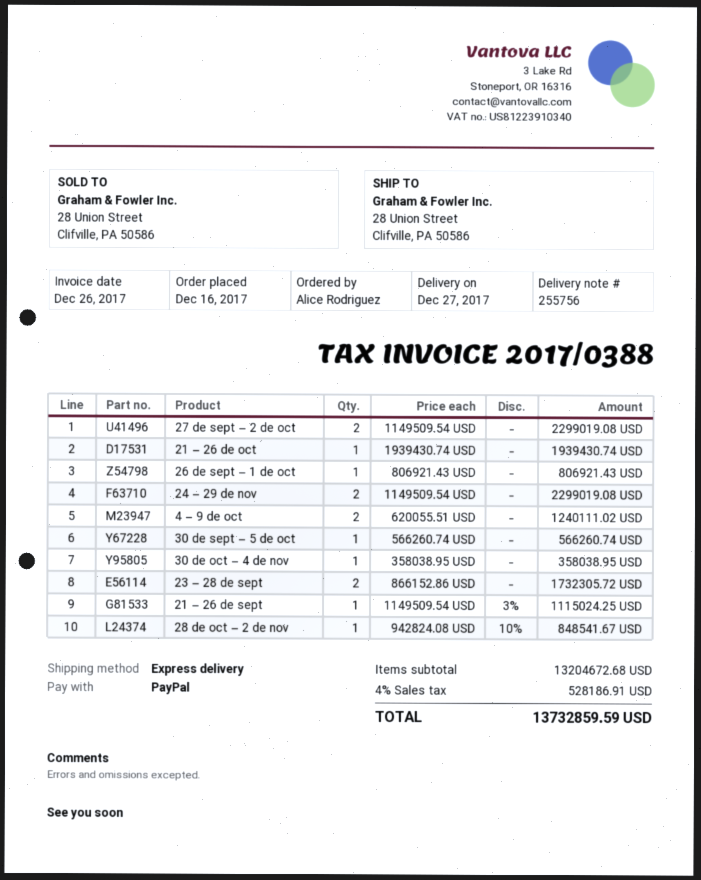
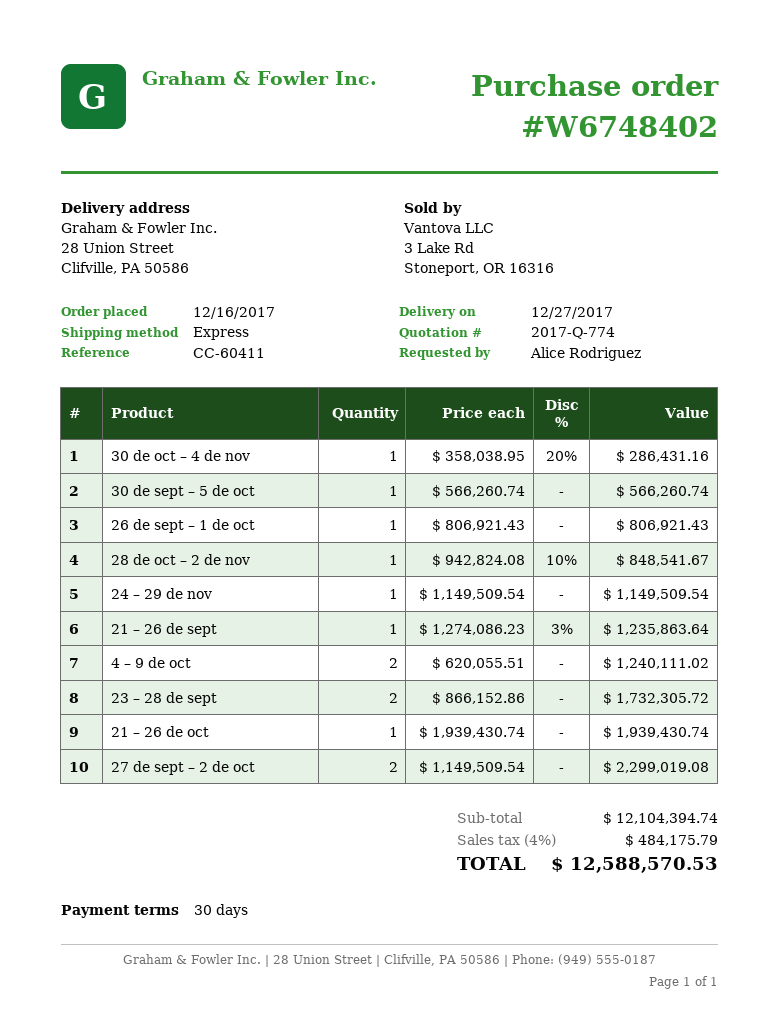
24 – 29 de nov: 2 x 1149509.54 = 2299019.08 -> 1 x 1149509.54 = 1149509.54
30 de oct – 4 de nov: 1 x 358038.95 = 358038.95 -> 1 x 358038.95 - 20% = 286431.16
21 – 26 de sept: 1 x 1149509.54 - 3% = 1115024.25 -> 1 x 1274086.23 - 3% = 1235863.64
subtotal: 13204672.68 -> 12104394.74
tax: 4% = 528186.91 -> 4% = 484175.79
total: 13732859.59 -> 12588570.53

